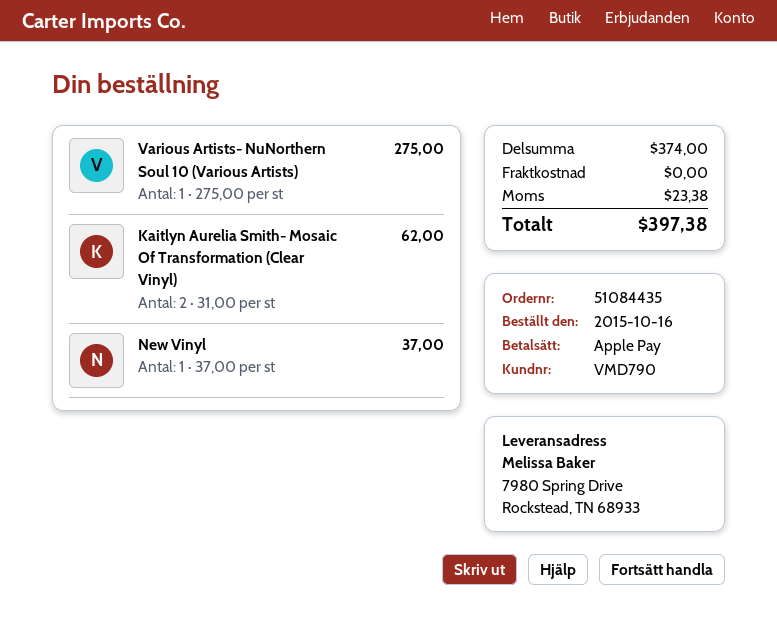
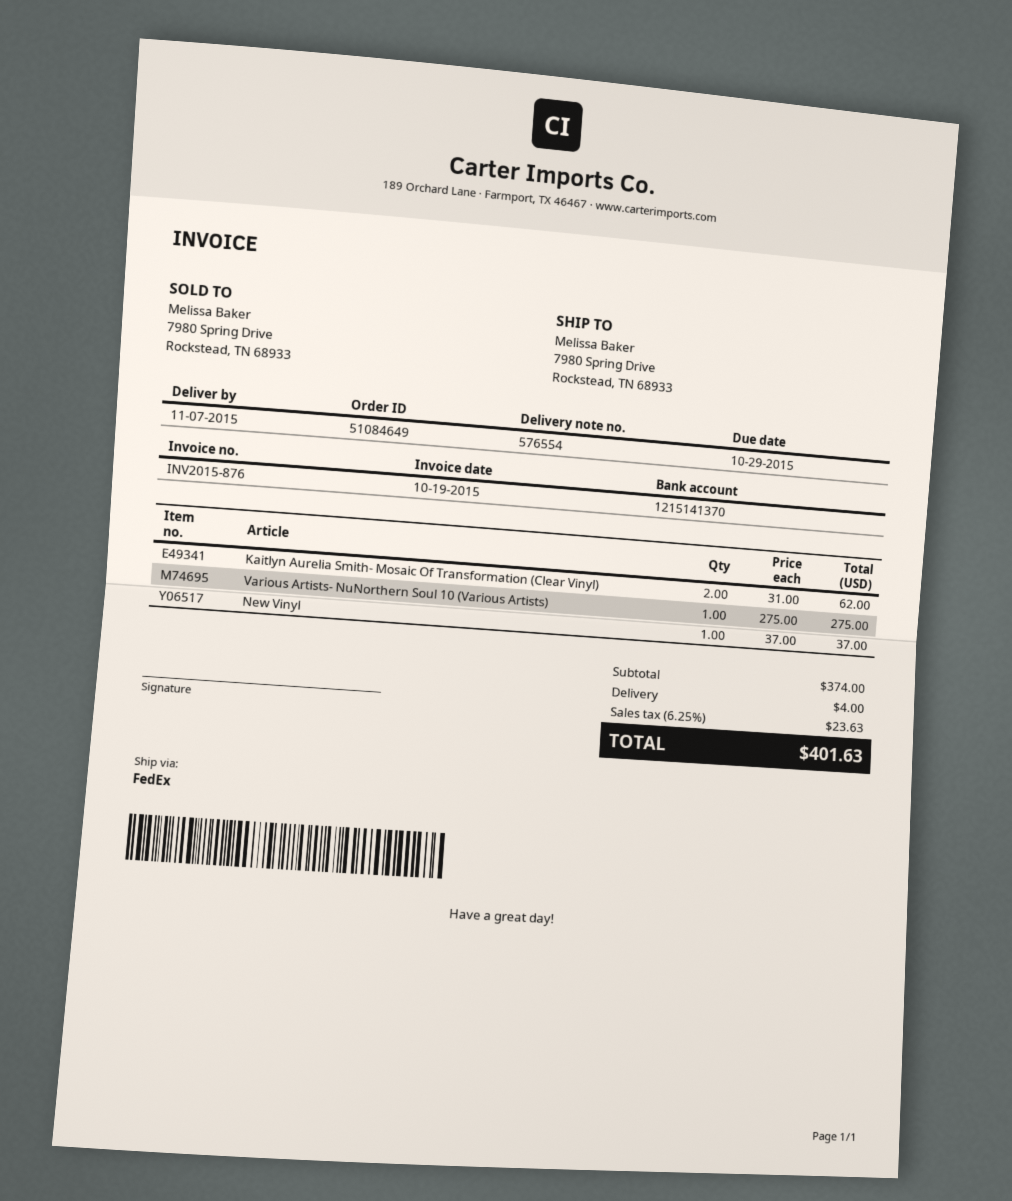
order number: 51084435 -> 51084649
shipping: 0.00 -> 4.00
tax: 23.38 -> 23.63
total: 397.38 -> 401.63

